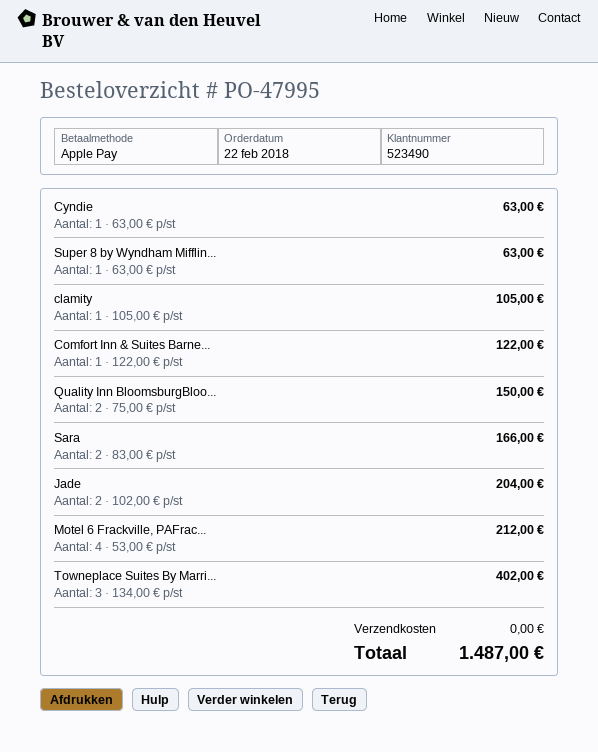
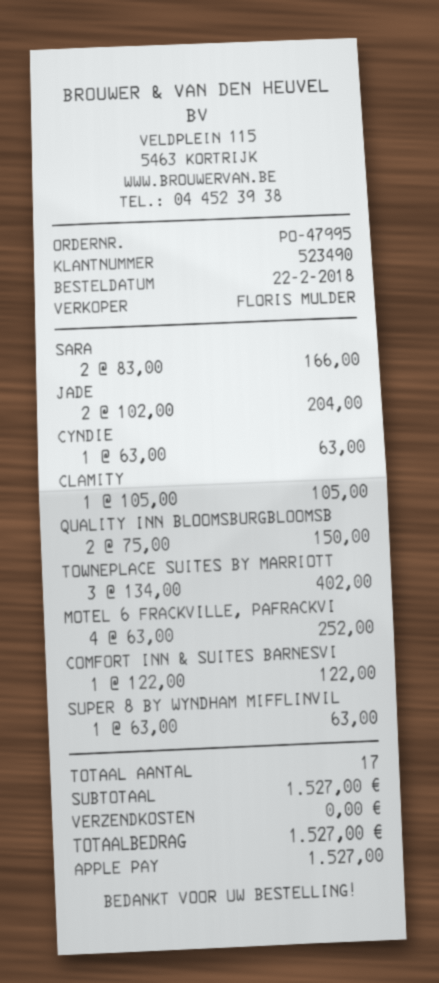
Motel 6 Frackville, PAFrac...: 4 x 53.00 = 212.00 -> 4 x 63.00 = 252.00
total: 1487.00 -> 1527.00

